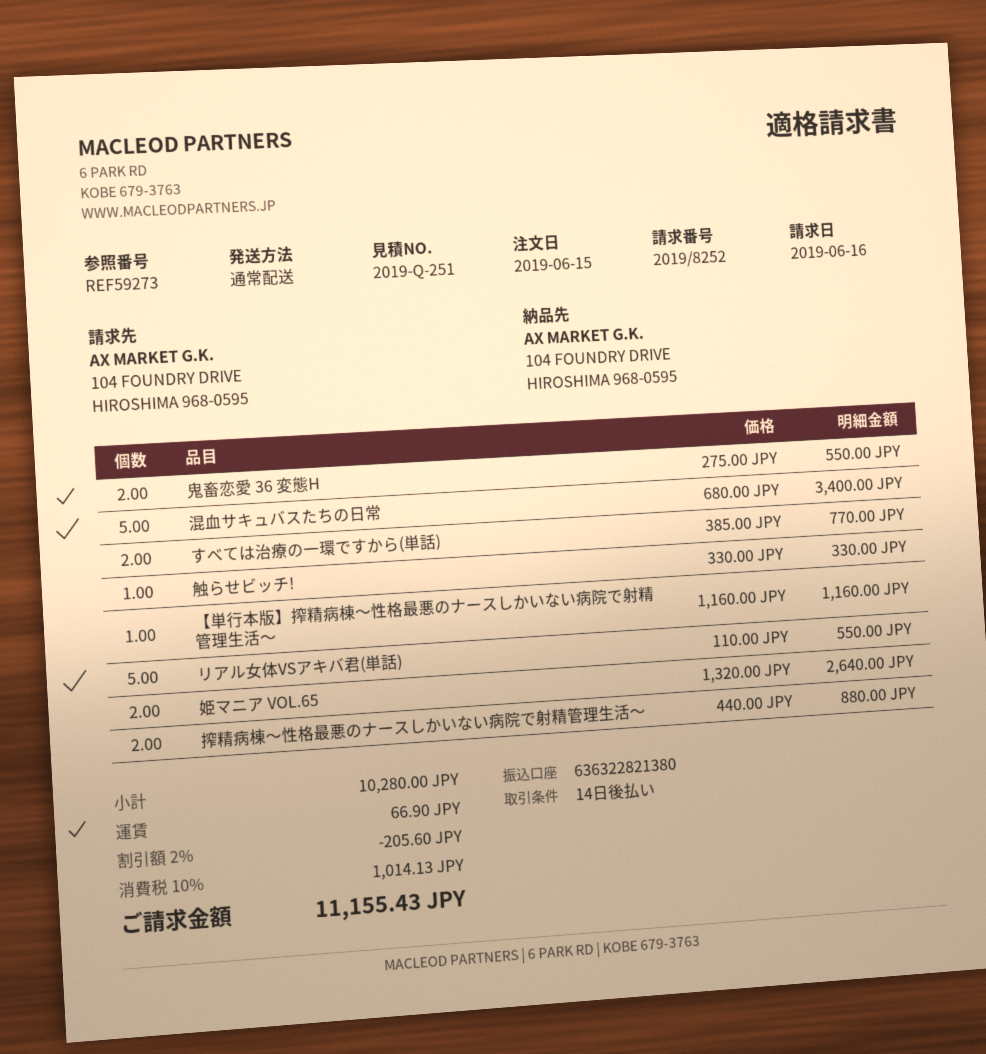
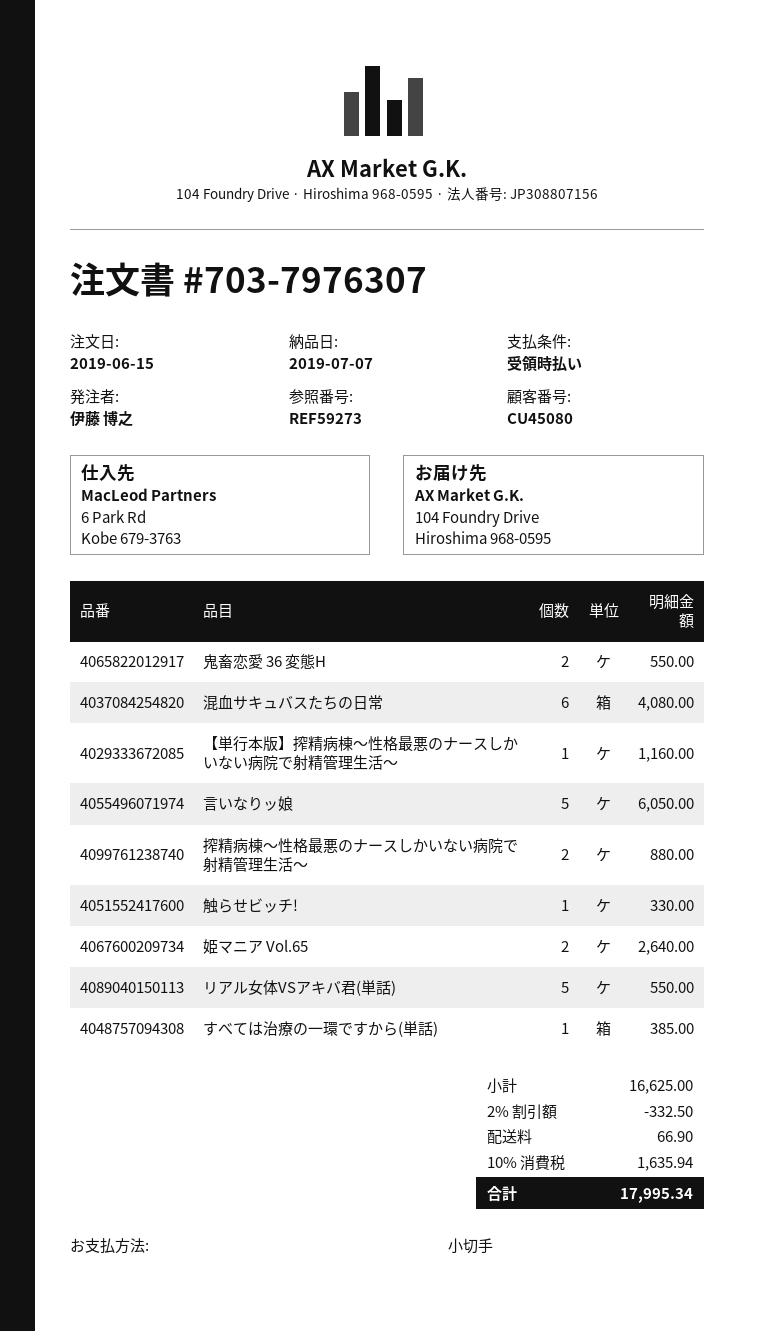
payment terms: 14 days -> on receipt
混血サキュバスたちの日常: 5 for 3400.00 -> 6 for 4080.00
すべては治療の一環ですから(単話): 2 for 770.00 -> 1 for 385.00
言いなりッ娘: none -> 5 for 6050.00
subtotal: 10280.00 -> 16625.00
discount: 2% = 205.60 -> 2% = 332.50
tax: 10% = 1014.13 -> 10% = 1635.94
total: 11155.43 -> 17995.34

